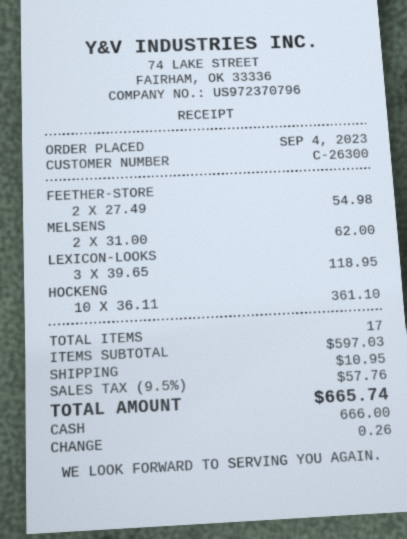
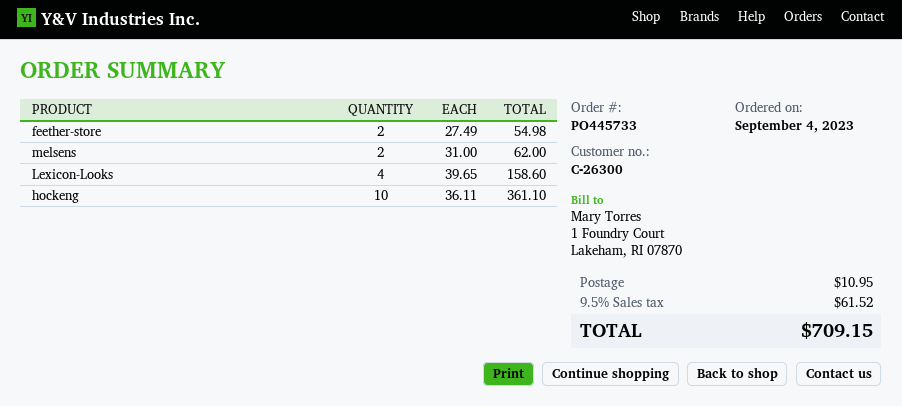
LEXICON-LOOKS: 3 x 39.65 = 118.95 -> 4 x 39.65 = 158.60
tax: 9.5% = 57.76 -> 9.5% = 61.52
total: 665.74 -> 709.15

